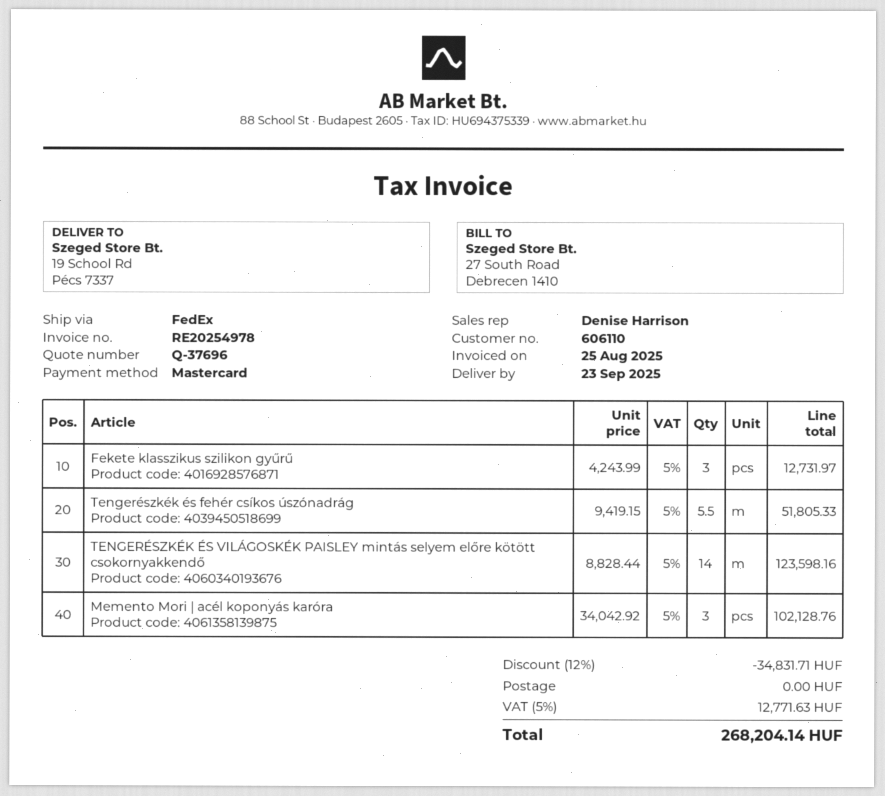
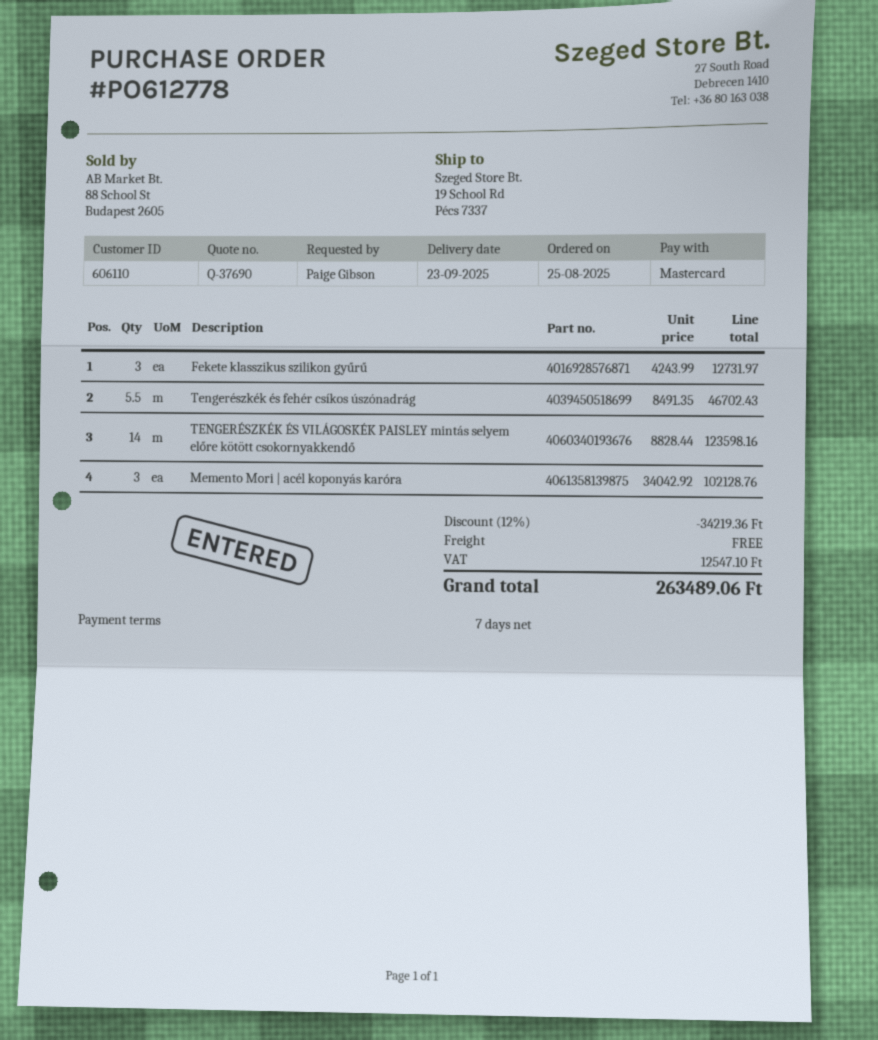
quote number: Q-37696 -> Q-37690
Tengerészkék és fehér csíkos úszónadrág: 5.5 x 9419.15 = 51805.33 -> 5.5 x 8491.35 = 46702.43
discount: 12% = 34831.71 -> 12% = 34219.36
tax: 12771.63 -> 12547.10
total: 268204.14 -> 263489.06

